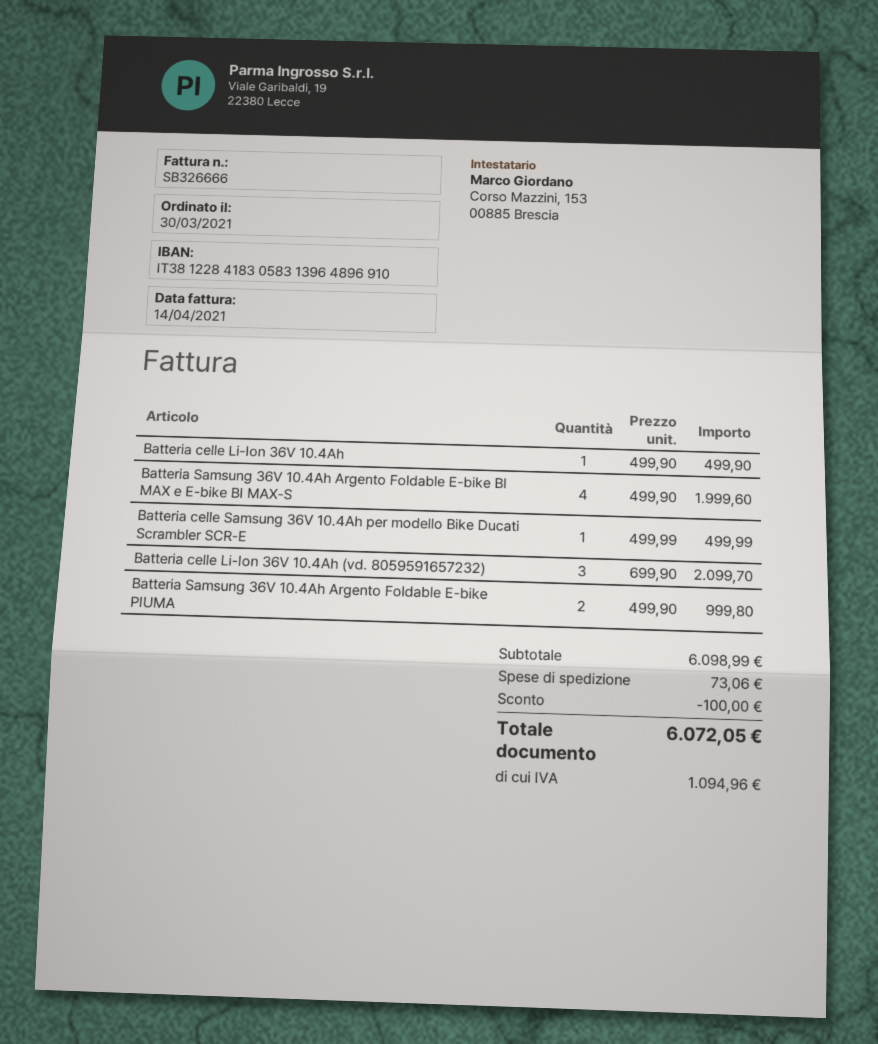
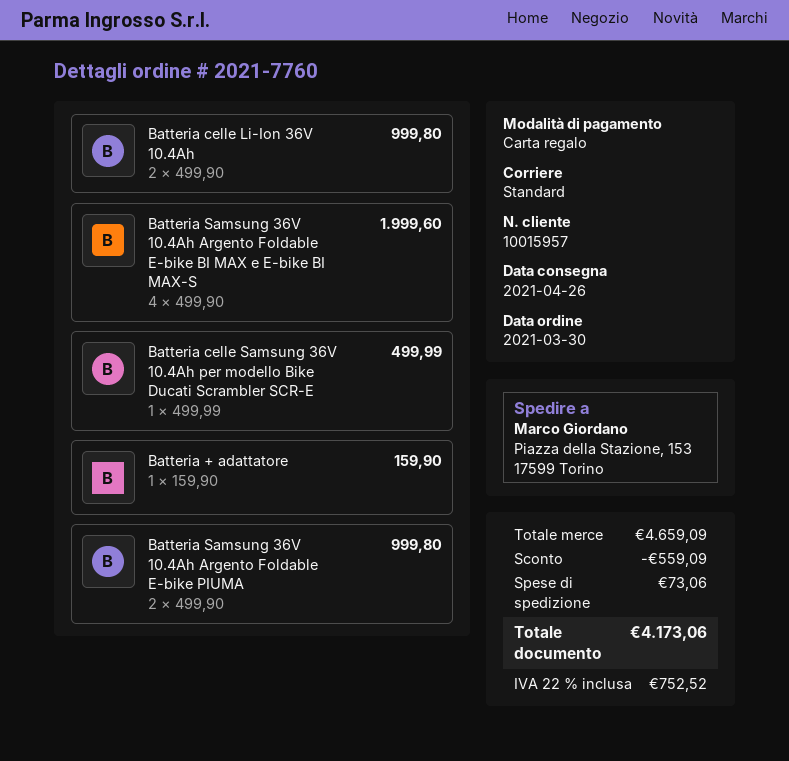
Batteria celle Li-Ion 36V 10.4Ah: 1 x 499.90 = 499.90 -> 2 x 499.90 = 999.80
Batteria celle Li-Ion 36V 10.4Ah (vd. 8059591657232): 3 x 699.90 = 2099.70 -> none
Batteria + adattatore: none -> 1 x 159.90 = 159.90
subtotal: 6098.99 -> 4659.09
discount: 100.00 -> 559.09
tax: 1094.96 -> 752.52
total: 6072.05 -> 4173.06

